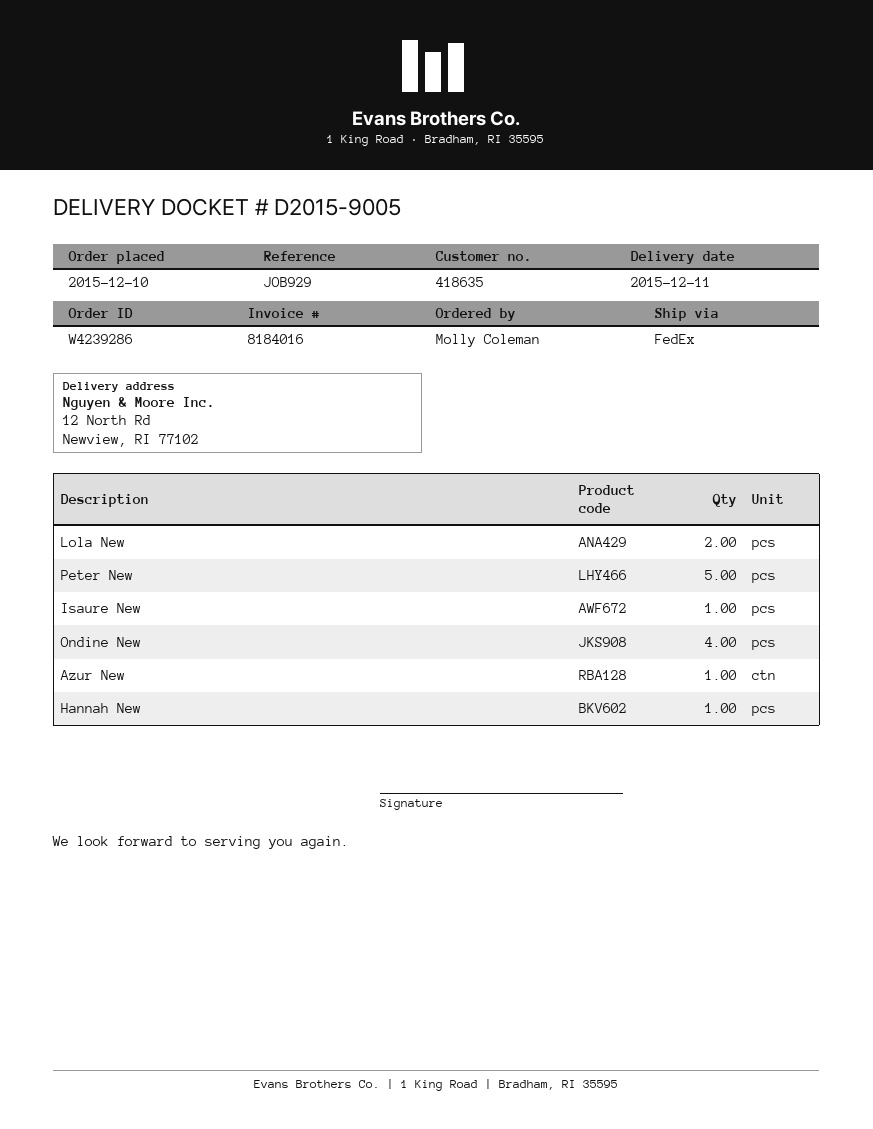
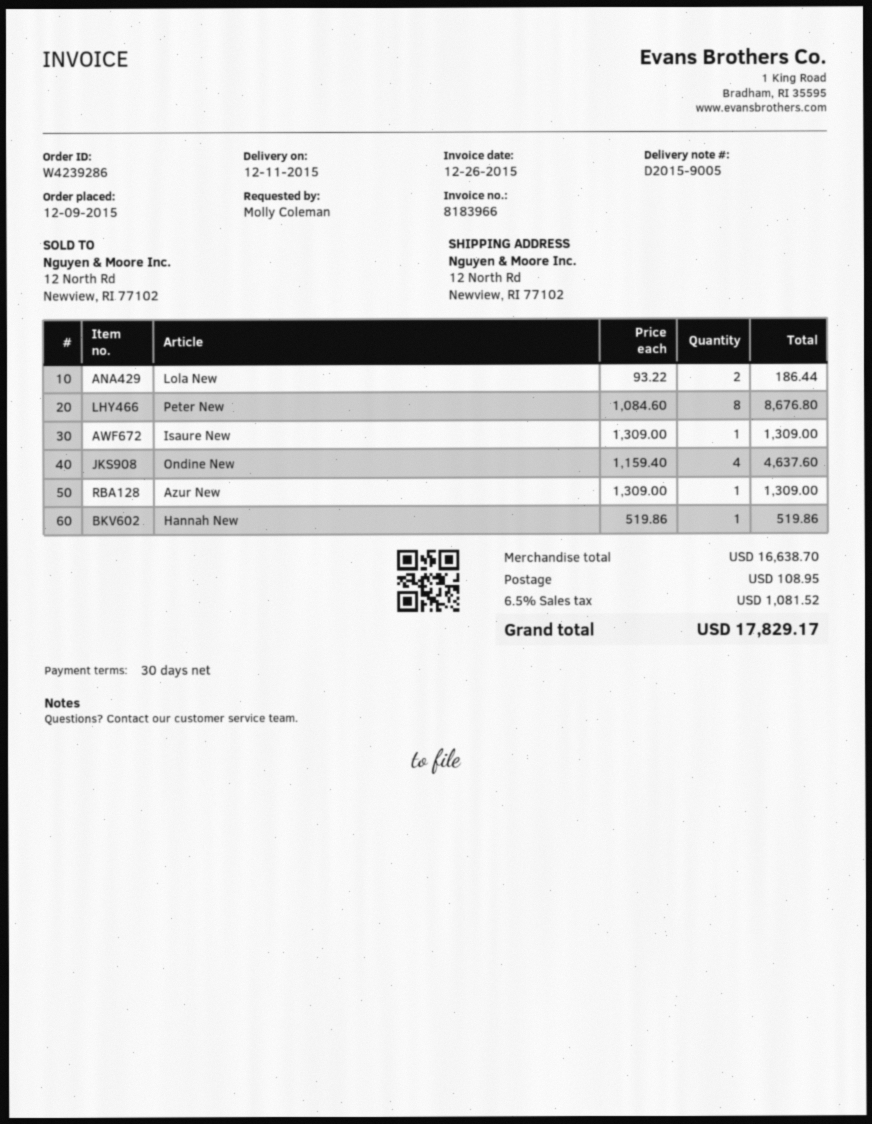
order date: 2015-12-10 -> 2015-12-09
invoice number: 8184016 -> 8183966
Peter New: 5 -> 8

